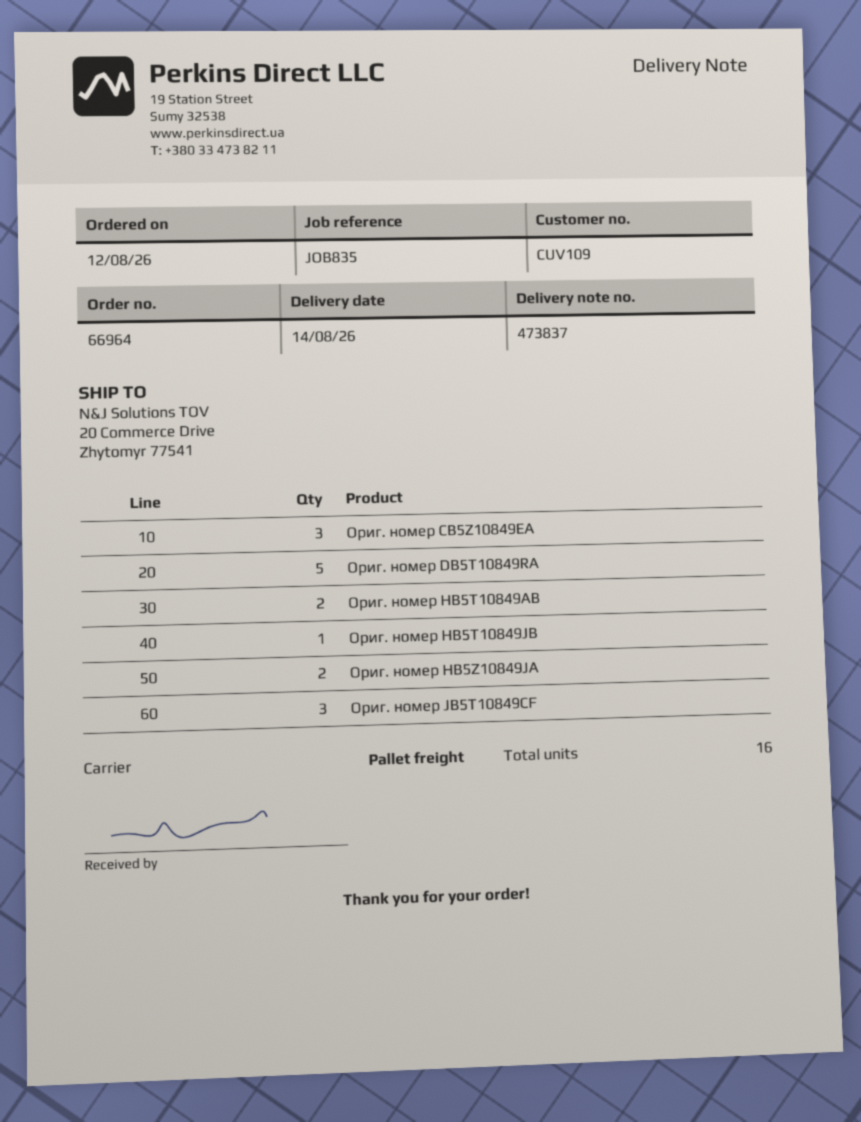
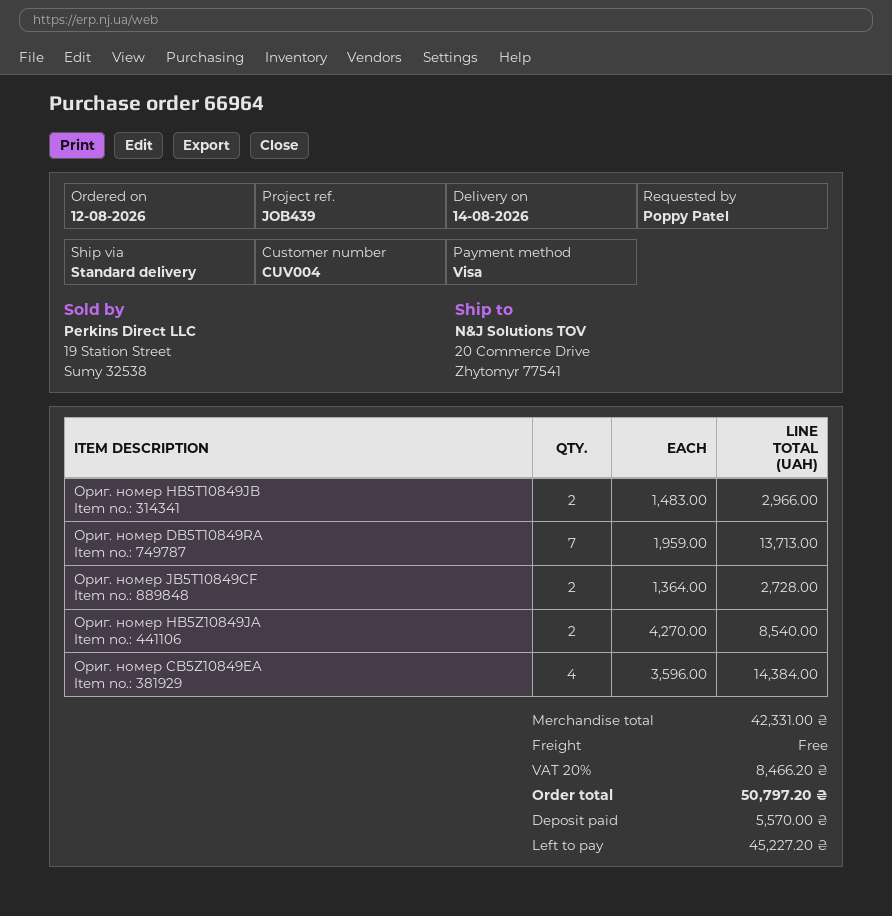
customer number: CUV109 -> CUV004
reference: JOB835 -> JOB439
shipping method: pallet freight -> standard
Ориг. номер CB5Z10849EA: 3 -> 4
Ориг. номер DB5T10849RA: 5 -> 7
Ориг. номер HB5T10849AB: 2 -> none
Ориг. номер HB5T10849JB: 1 -> 2
Ориг. номер JB5T10849CF: 3 -> 2

